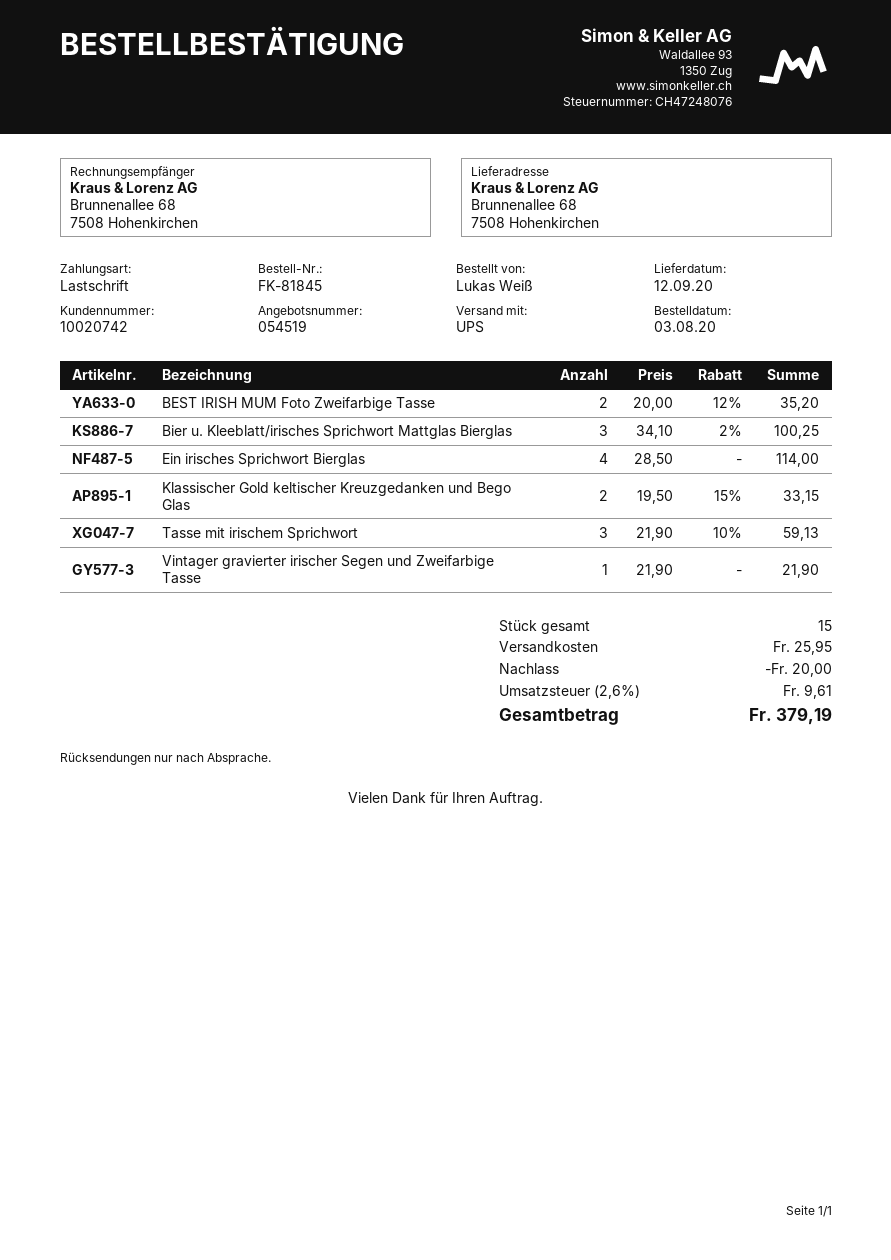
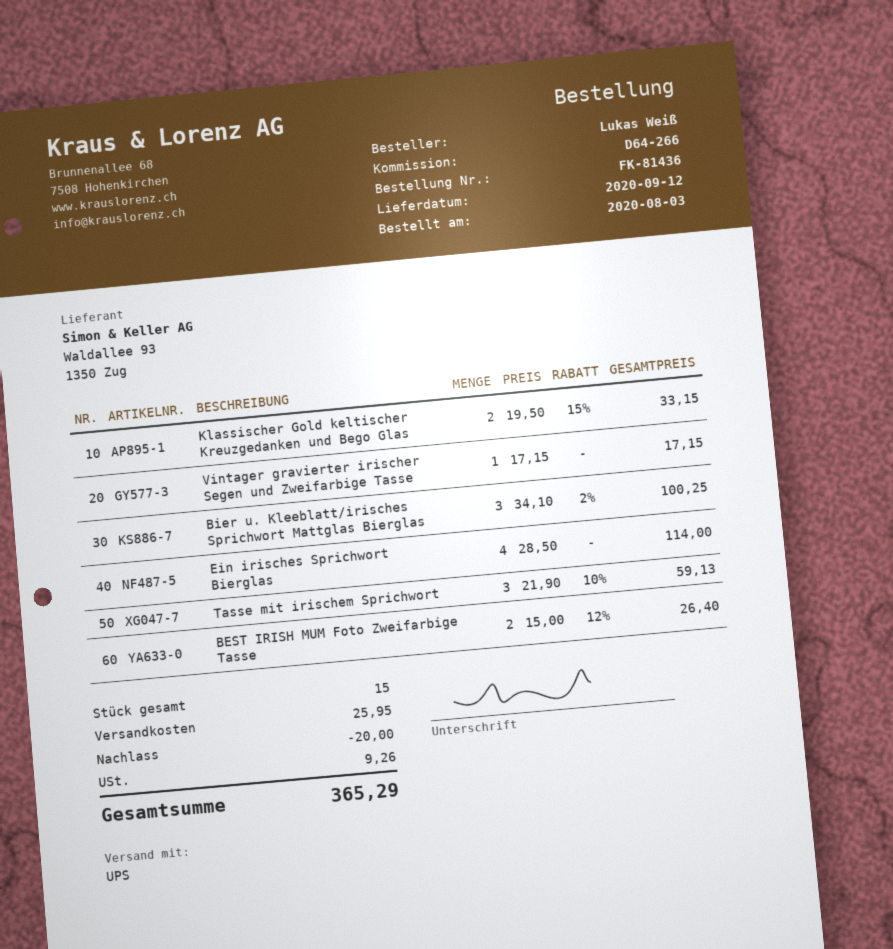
order number: FK-81845 -> FK-81436
BEST IRISH MUM Foto Zweifarbige Tasse: 2 x 20.00 - 12% = 35.20 -> 2 x 15.00 - 12% = 26.40
Vintager gravierter irischer Segen und Zweifarbige Tasse: 1 x 21.90 = 21.90 -> 1 x 17.15 = 17.15
tax: 9.61 -> 9.26
total: 379.19 -> 365.29

